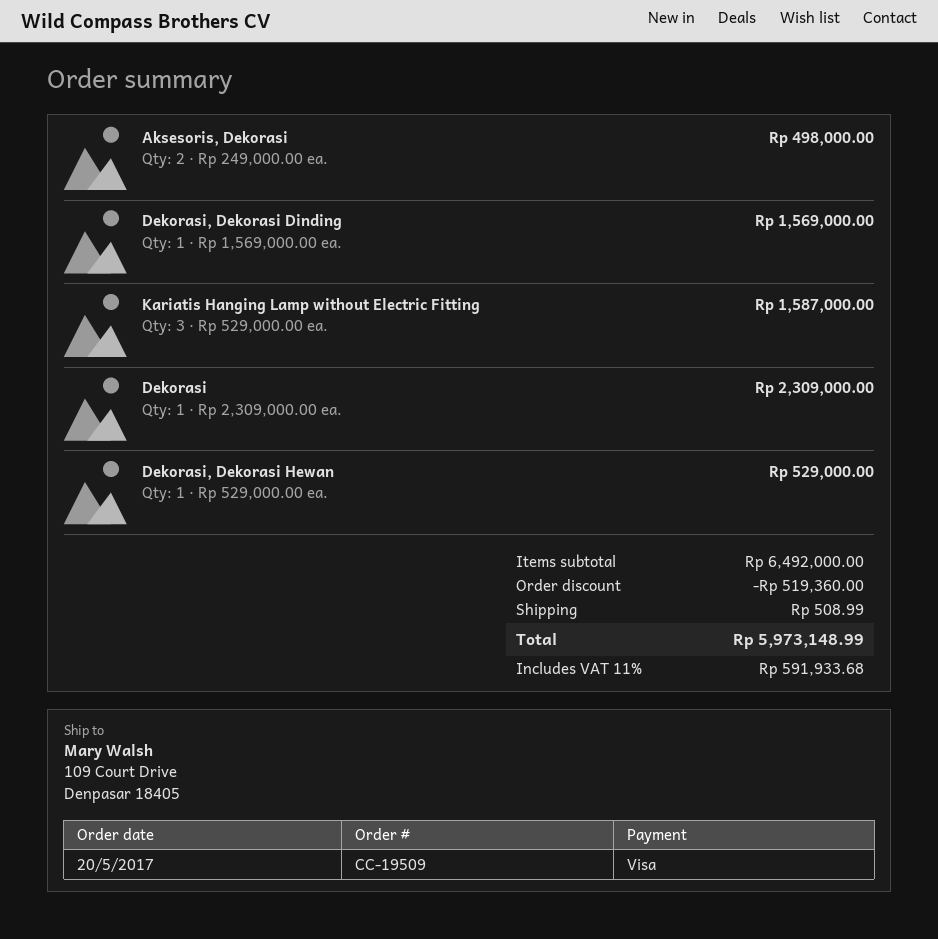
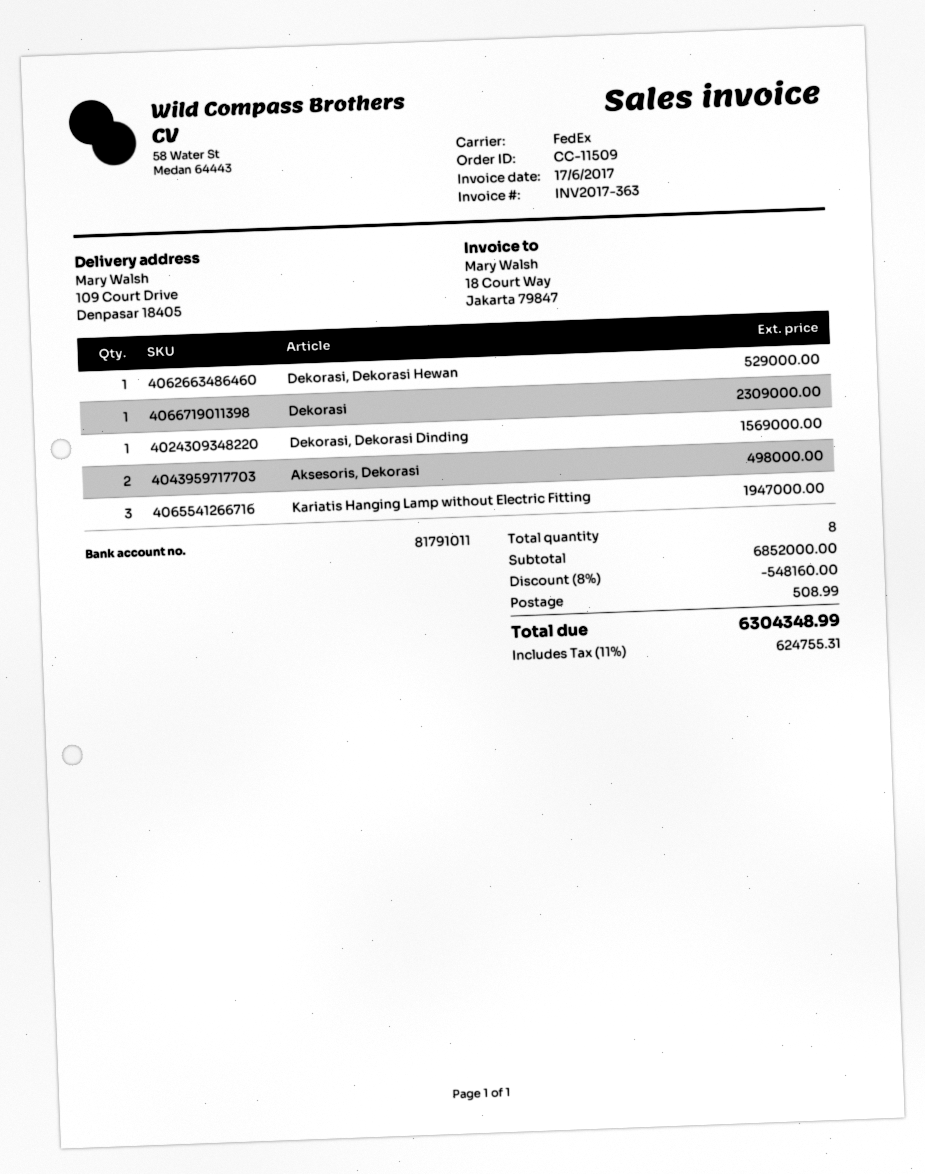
order number: CC-19509 -> CC-11509
Kariatis Hanging Lamp without Electric Fitting: 3 for 1587000.00 -> 3 for 1947000.00
subtotal: 6492000.00 -> 6852000.00
discount: 519360.00 -> 548160.00
tax: 11% = 591933.68 -> 11% = 624755.31
total: 5973148.99 -> 6304348.99

